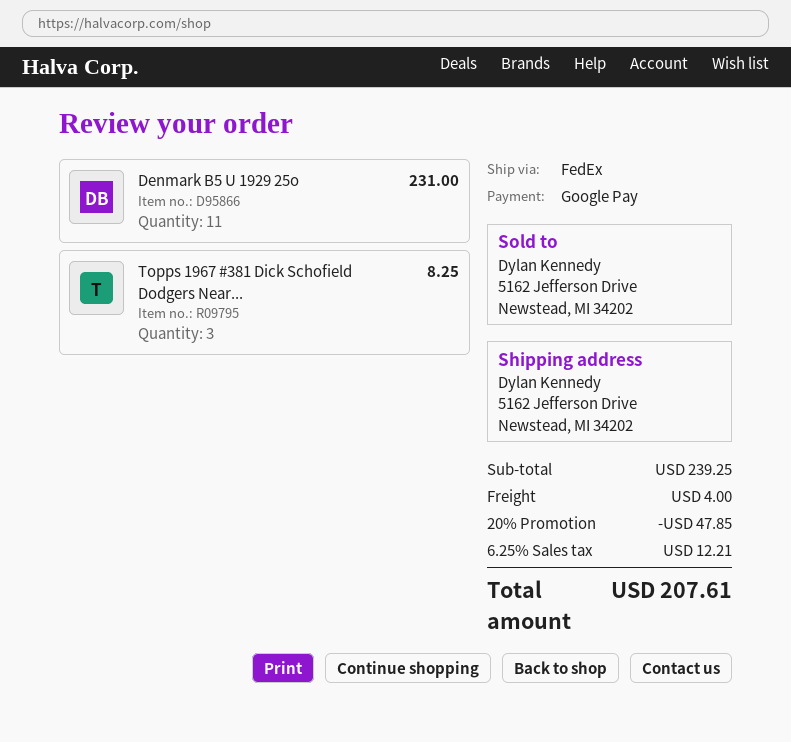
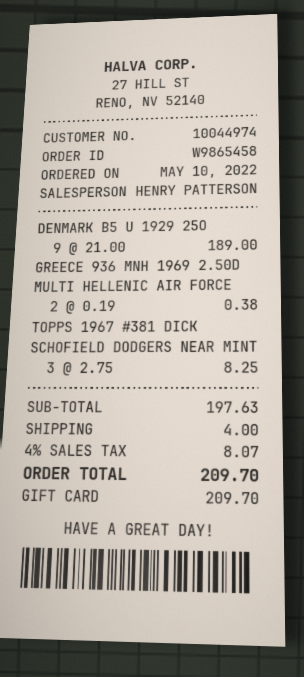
payment method: Google Pay -> gift card
Denmark B5 U 1929 25o: 11 for 231.00 -> 9 for 189.00
GREECE 936 MNH 1969 2.50D MULTI HELLENIC AIR FORCE: none -> 2 for 0.38
subtotal: 239.25 -> 197.63
discount: 20% = 47.85 -> none
tax: 6.25% = 12.21 -> 4% = 8.07
total: 207.61 -> 209.70

